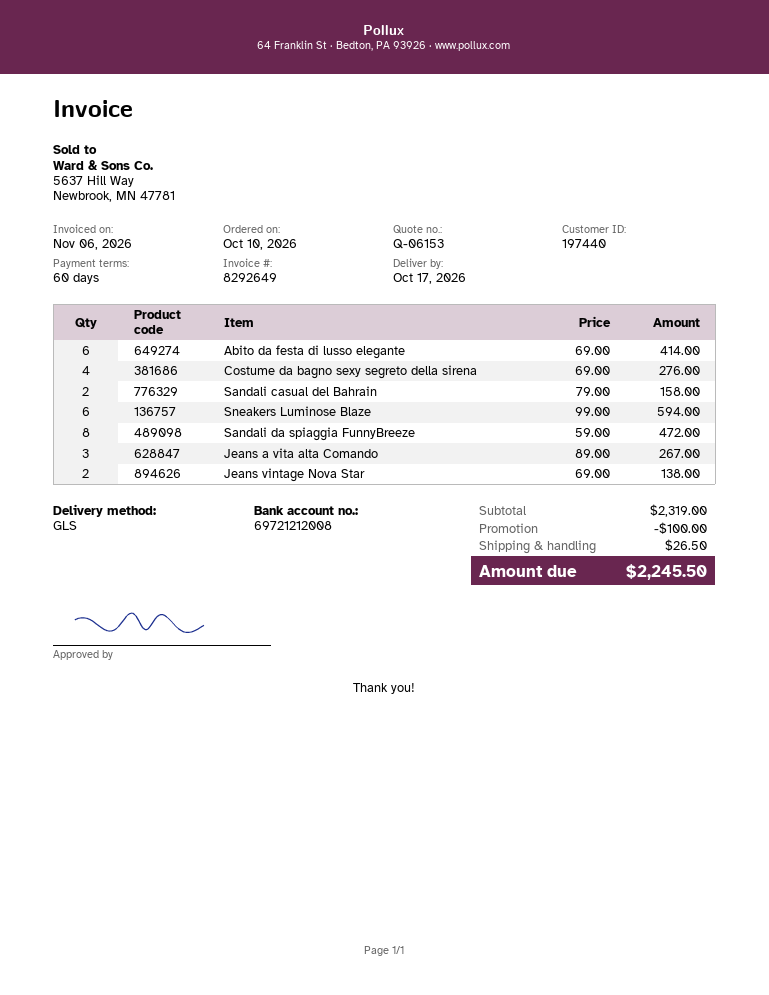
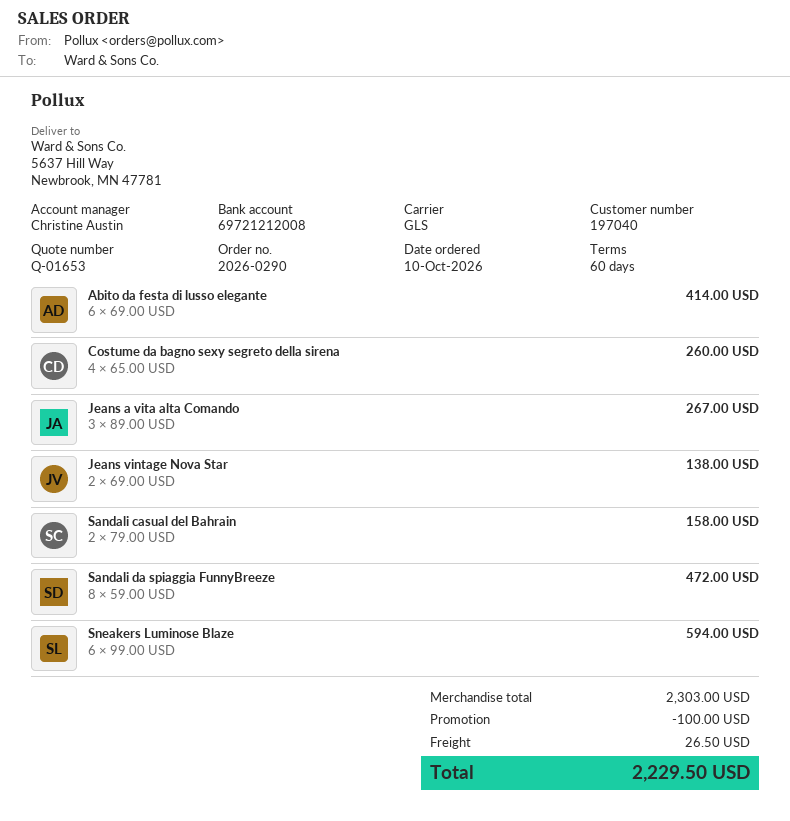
quote number: Q-06153 -> Q-01653
customer number: 197440 -> 197040
Costume da bagno sexy segreto della sirena: 4 x 69.00 = 276.00 -> 4 x 65.00 = 260.00
subtotal: 2319.00 -> 2303.00
total: 2245.50 -> 2229.50

